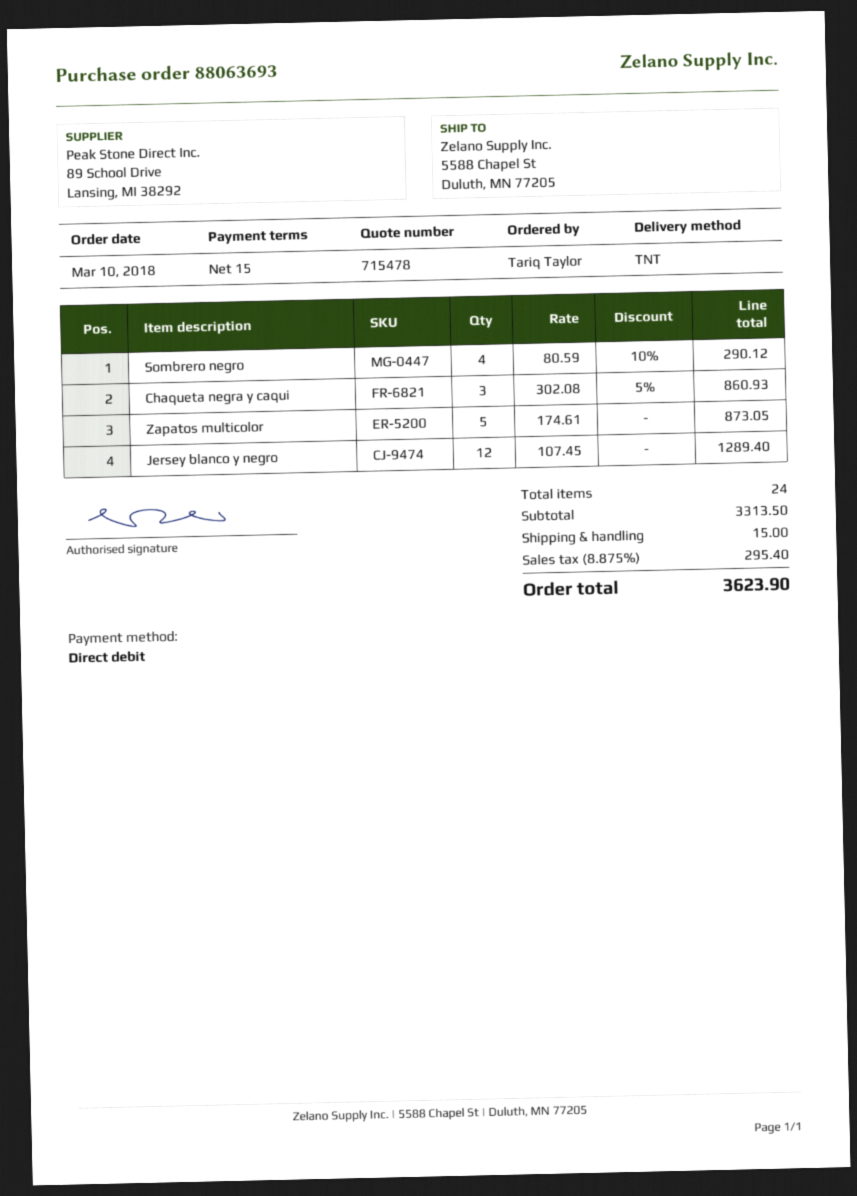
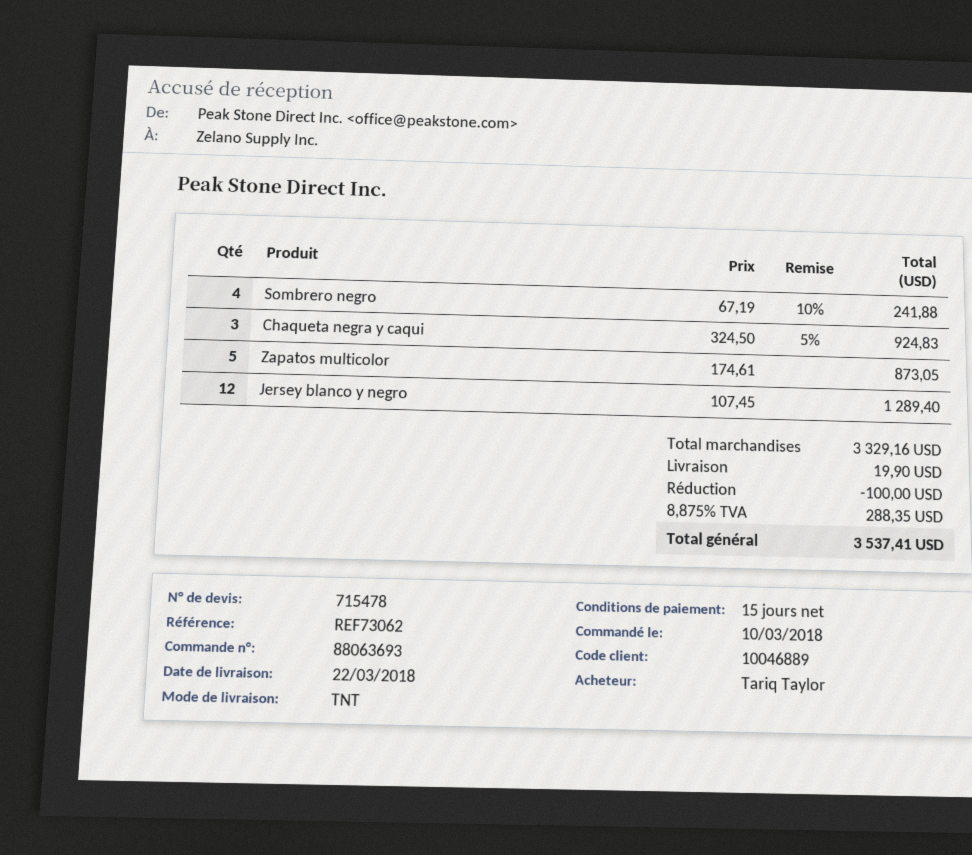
Sombrero negro: 4 x 80.59 - 10% = 290.12 -> 4 x 67.19 - 10% = 241.88
Chaqueta negra y caqui: 3 x 302.08 - 5% = 860.93 -> 3 x 324.50 - 5% = 924.83
subtotal: 3313.50 -> 3329.16
discount: none -> 100.00
shipping: 15.00 -> 19.90
tax: 8.875% = 295.40 -> 8.875% = 288.35
total: 3623.90 -> 3537.41

